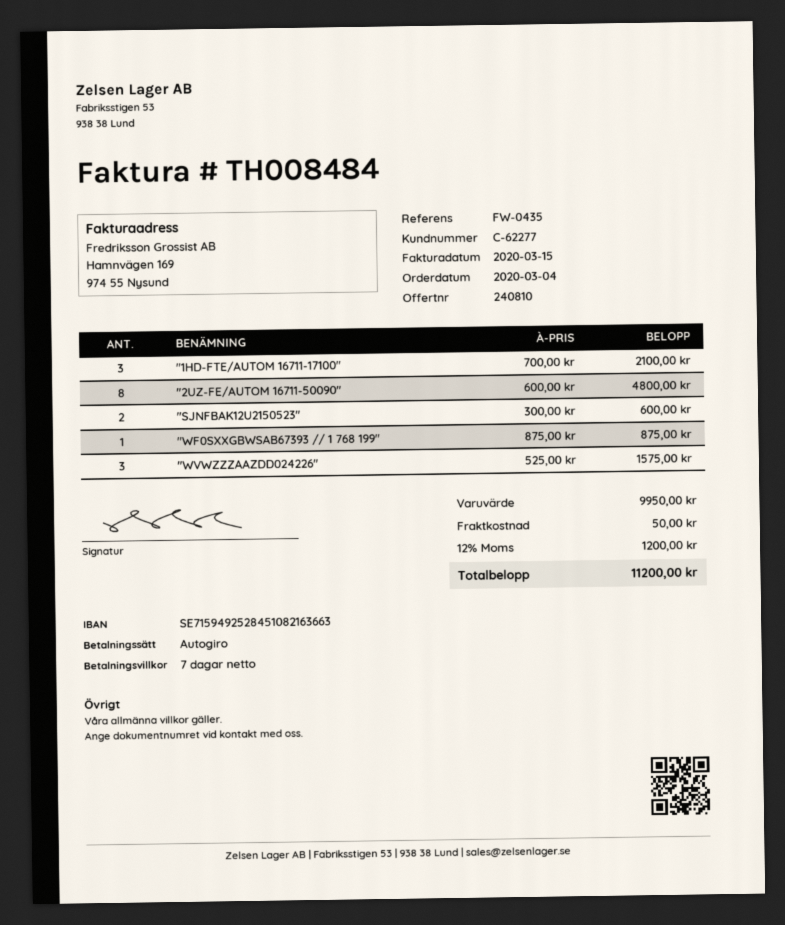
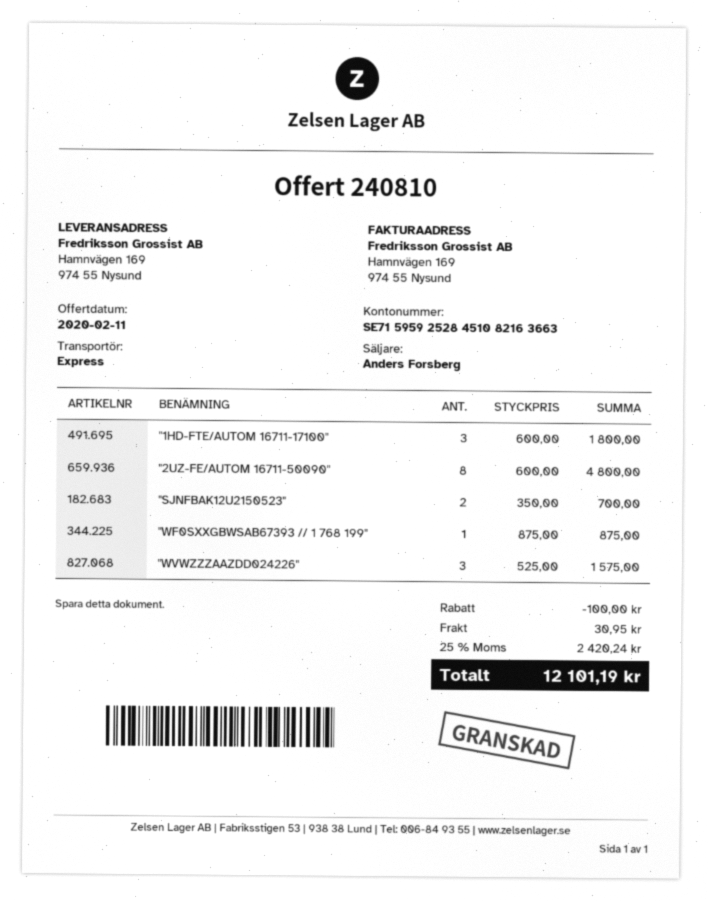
bank account: SE7159492528451082163663 -> SE7159592528451082163663
"1HD-FTE/AUTOM 16711-17100": 3 x 700.00 = 2100.00 -> 3 x 600.00 = 1800.00
"SJNFBAK12U2150523": 2 x 300.00 = 600.00 -> 2 x 350.00 = 700.00
discount: none -> 100.00
shipping: 50.00 -> 30.95
tax: 12% = 1200.00 -> 25% = 2420.24
total: 11200.00 -> 12101.19

